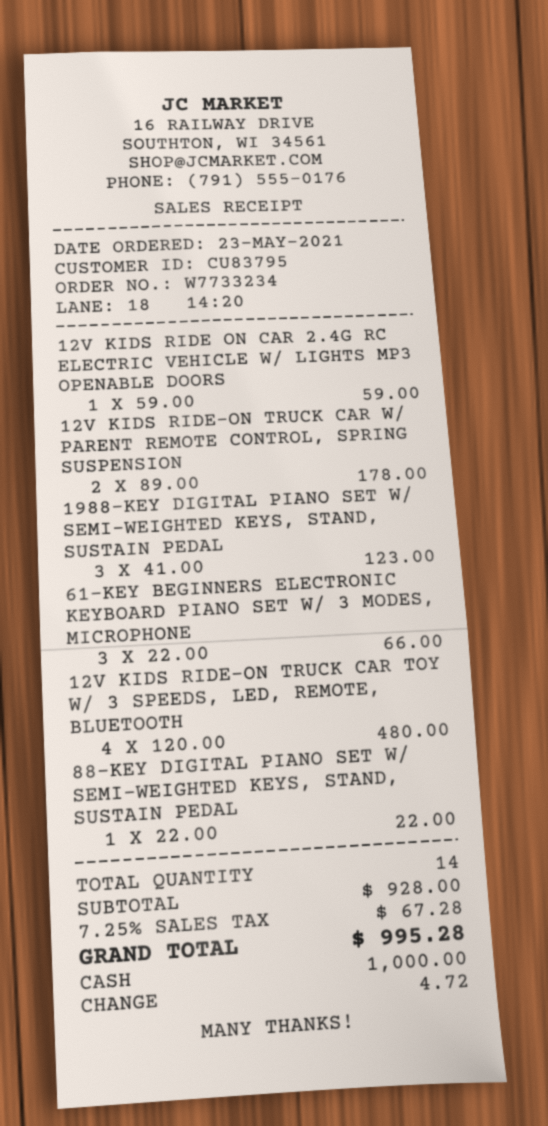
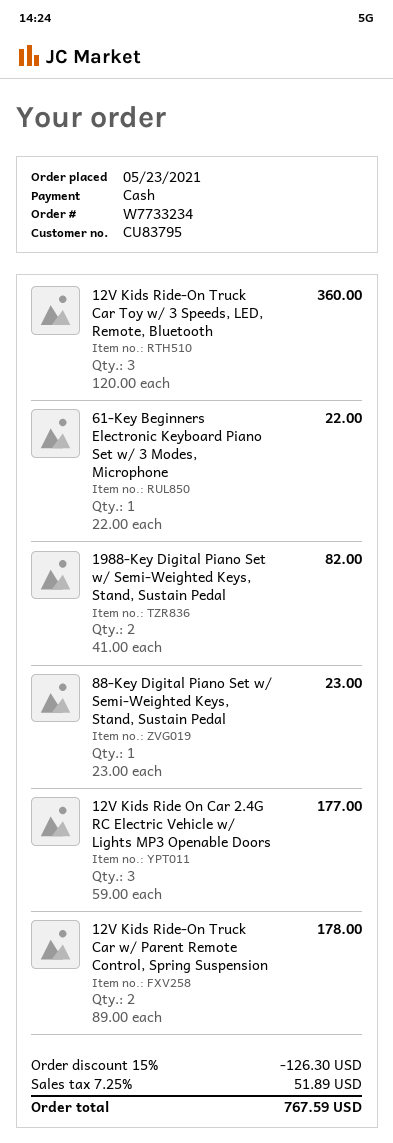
12V KIDS RIDE ON CAR 2.4G RC ELECTRIC VEHICLE W/ LIGHTS MP3 OPENABLE DOORS: 1 x 59.00 = 59.00 -> 3 x 59.00 = 177.00
1988-KEY DIGITAL PIANO SET W/ SEMI-WEIGHTED KEYS, STAND, SUSTAIN PEDAL: 3 x 41.00 = 123.00 -> 2 x 41.00 = 82.00
61-KEY BEGINNERS ELECTRONIC KEYBOARD PIANO SET W/ 3 MODES, MICROPHONE: 3 x 22.00 = 66.00 -> 1 x 22.00 = 22.00
12V KIDS RIDE-ON TRUCK CAR TOY W/ 3 SPEEDS, LED, REMOTE, BLUETOOTH: 4 x 120.00 = 480.00 -> 3 x 120.00 = 360.00
88-KEY DIGITAL PIANO SET W/ SEMI-WEIGHTED KEYS, STAND, SUSTAIN PEDAL: 1 x 22.00 = 22.00 -> 1 x 23.00 = 23.00
discount: none -> 15% = 126.30
tax: 7.25% = 67.28 -> 7.25% = 51.89
total: 995.28 -> 767.59

